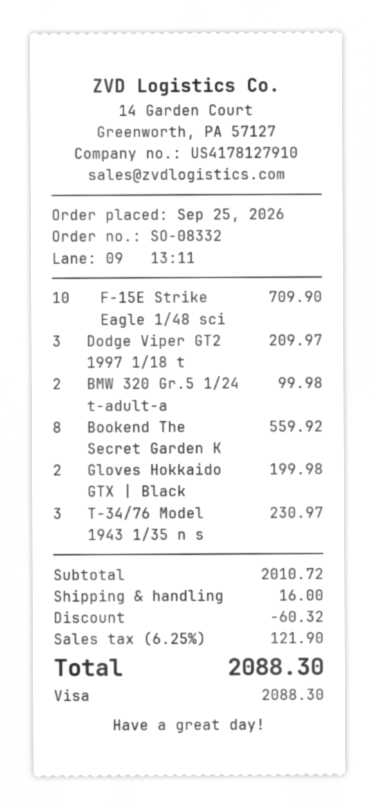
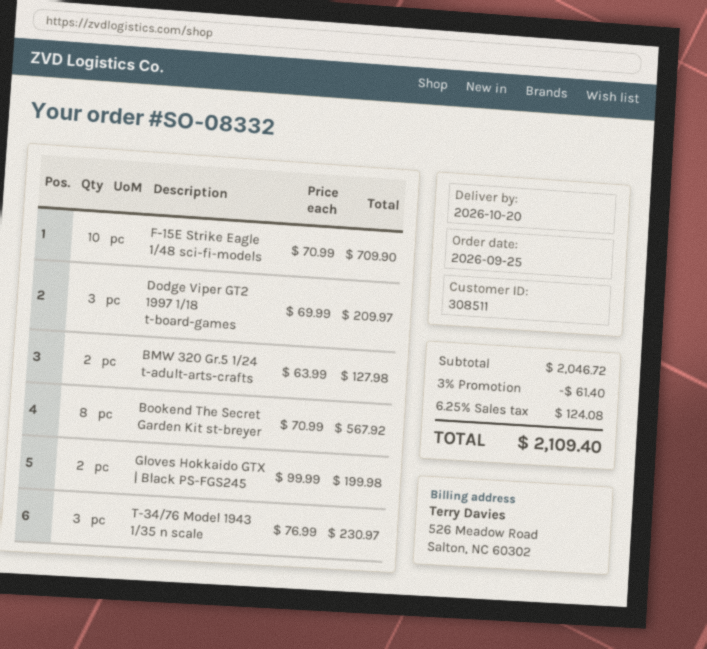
BMW 320 Gr.5 1/24 t-adult-a: 2 for 99.98 -> 2 for 127.98
Bookend The Secret Garden K: 8 for 559.92 -> 8 for 567.92
subtotal: 2010.72 -> 2046.72
discount: 60.32 -> 61.40
shipping: 16.00 -> none
tax: 6.25% = 121.90 -> 6.25% = 124.08
total: 2088.30 -> 2109.40

